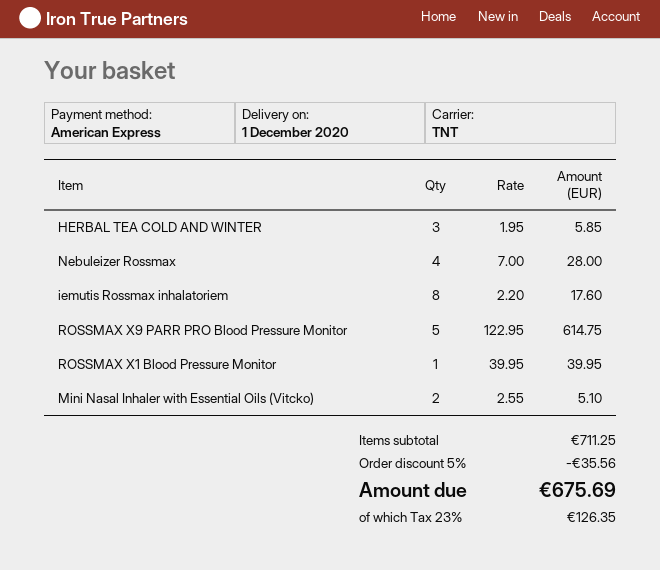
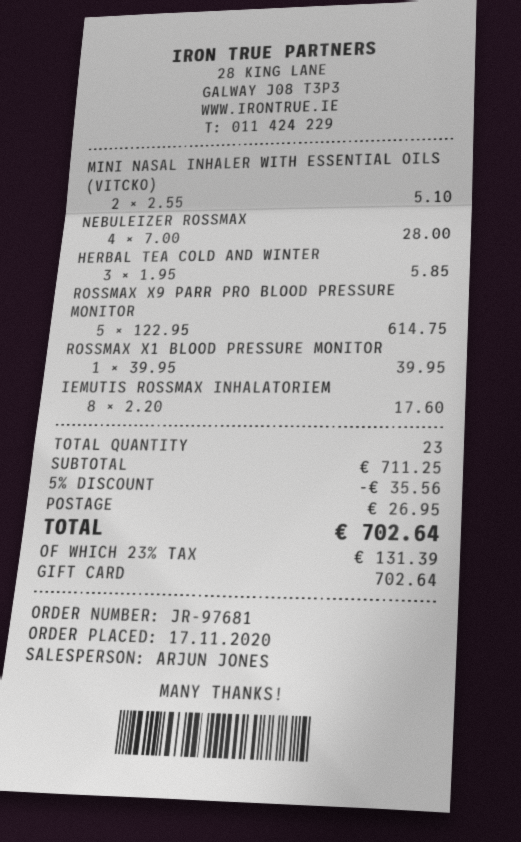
payment method: American Express -> gift card
shipping: none -> 26.95
tax: 23% = 126.35 -> 23% = 131.39
total: 675.69 -> 702.64

